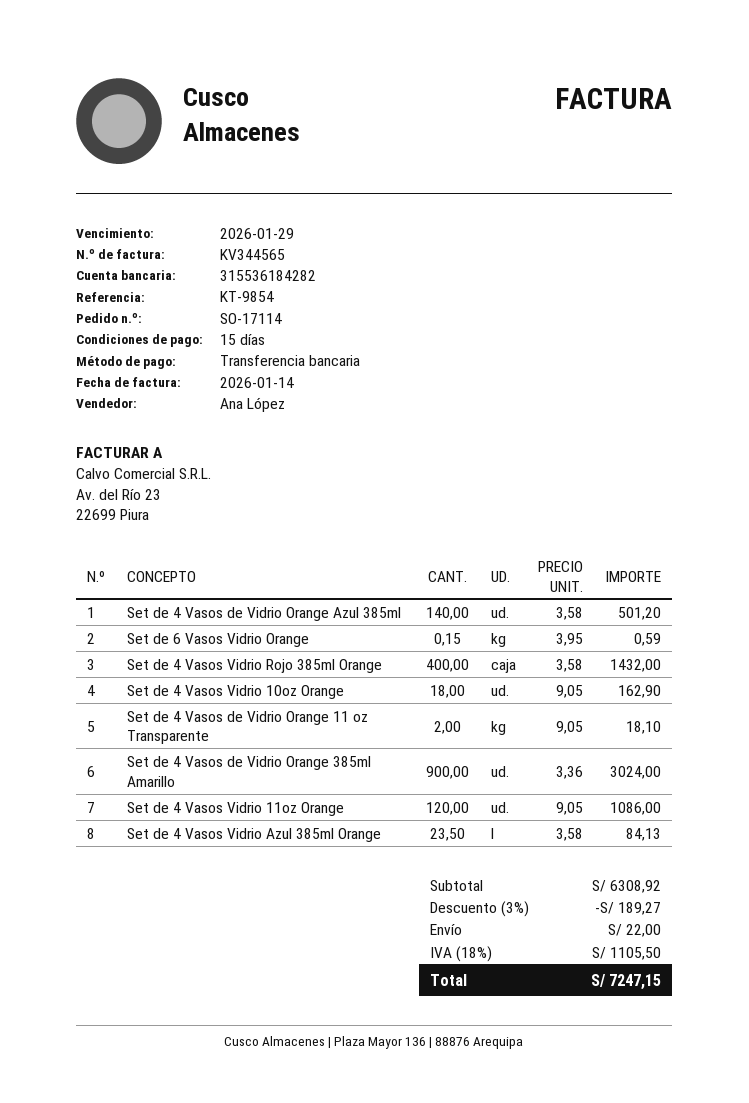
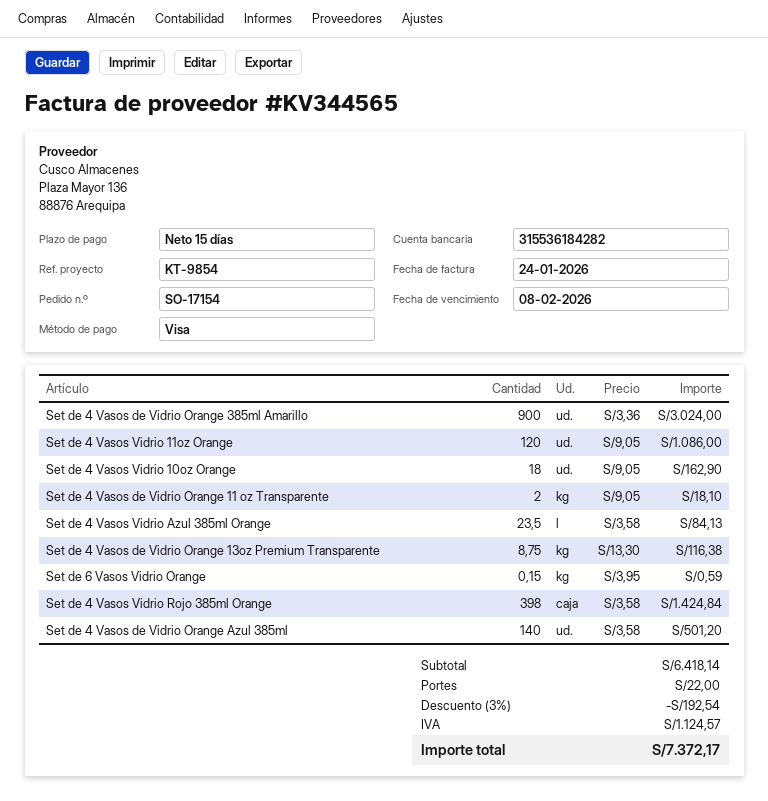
order number: SO-17114 -> SO-17154
invoice date: 2026-01-14 -> 2026-01-24
due date: 2026-01-29 -> 2026-02-08
payment method: bank transfer -> Visa
Set de 4 Vasos Vidrio Rojo 385ml Orange: 400 x 3.58 = 1432.00 -> 398 x 3.58 = 1424.84
Set de 4 Vasos de Vidrio Orange 13oz Premium Transparente: none -> 8.75 x 13.30 = 116.38
subtotal: 6308.92 -> 6418.14
discount: 3% = 189.27 -> 3% = 192.54
tax: 1105.50 -> 1124.57
total: 7247.15 -> 7372.17

